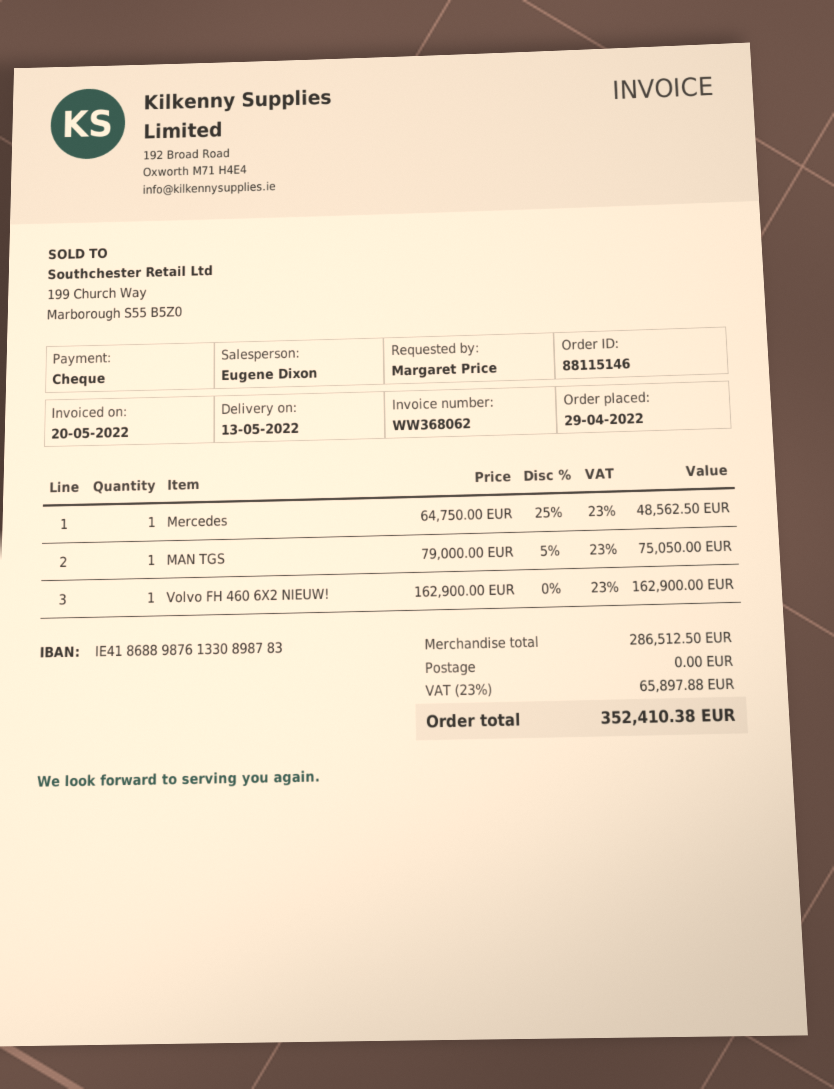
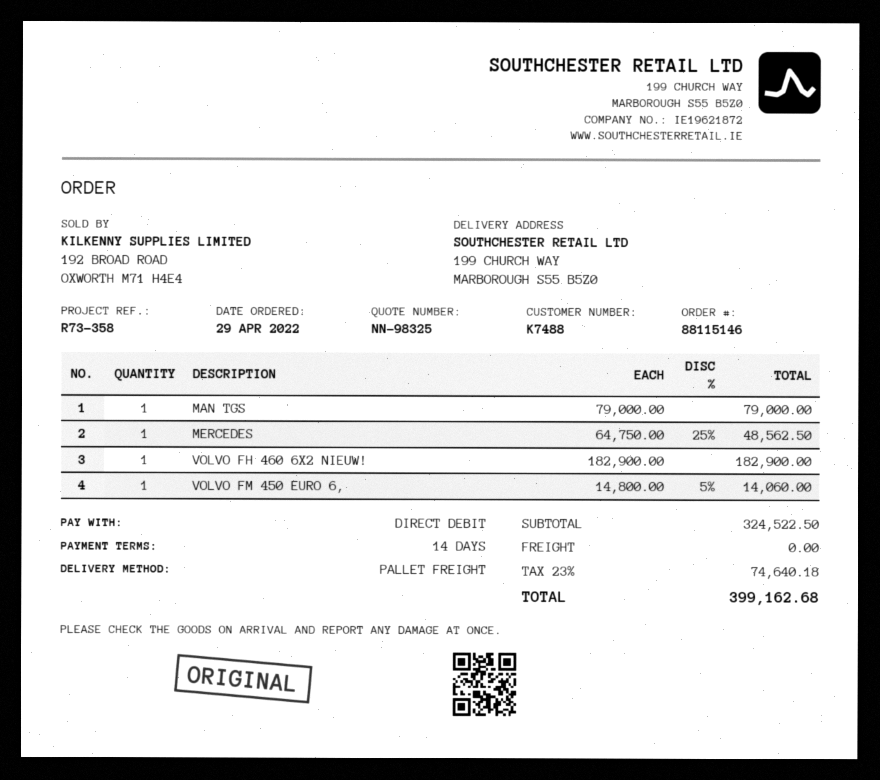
payment method: cheque -> direct debit
MAN TGS: 1 x 79000.00 - 5% = 75050.00 -> 1 x 79000.00 = 79000.00
Volvo FH 460 6X2 NIEUW!: 1 x 162900.00 = 162900.00 -> 1 x 182900.00 = 182900.00
VOLVO FM 450 EURO 6,: none -> 1 x 14800.00 - 5% = 14060.00
subtotal: 286512.50 -> 324522.50
tax: 23% = 65897.88 -> 23% = 74640.18
total: 352410.38 -> 399162.68

